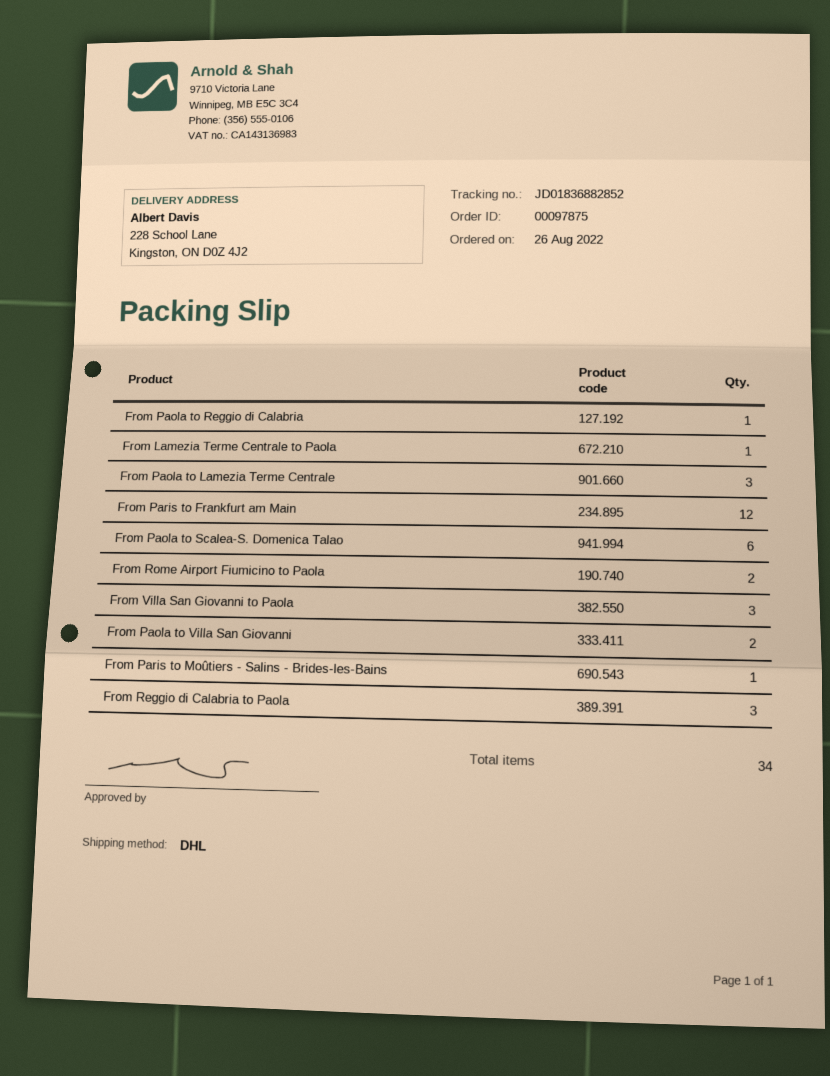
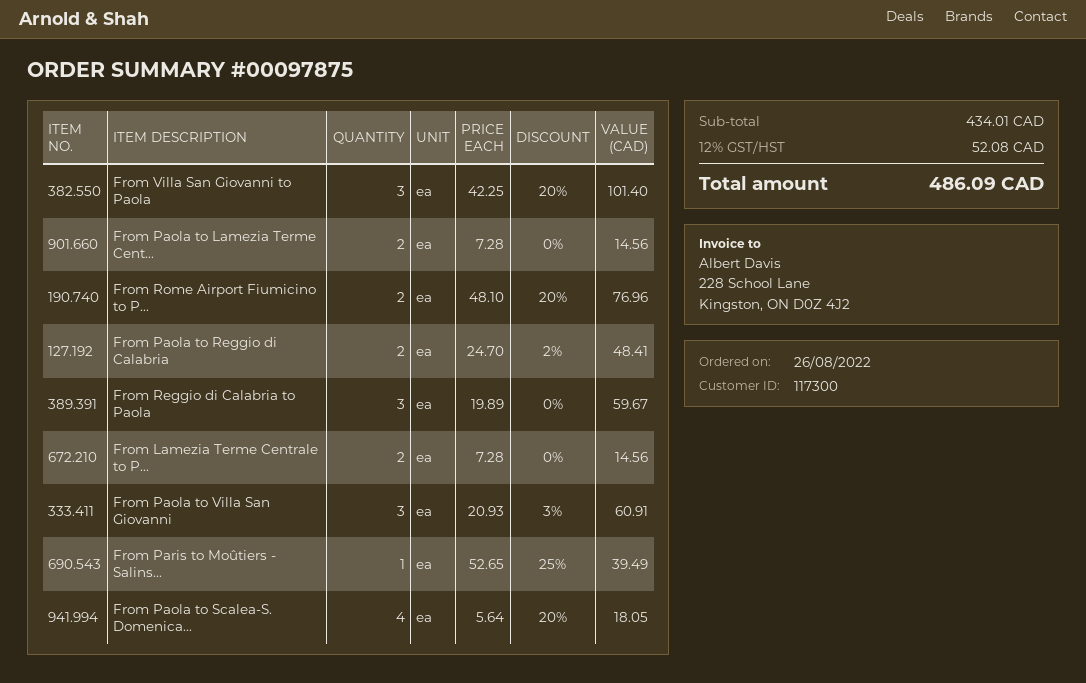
From Paola to Reggio di Calabria: 1 -> 2
From Lamezia Terme Centrale to Paola: 1 -> 2
From Paola to Lamezia Terme Centrale: 3 -> 2
From Paris to Frankfurt am Main: 12 -> none
From Paola to Scalea-S. Domenica Talao: 6 -> 4
From Paola to Villa San Giovanni: 2 -> 3

